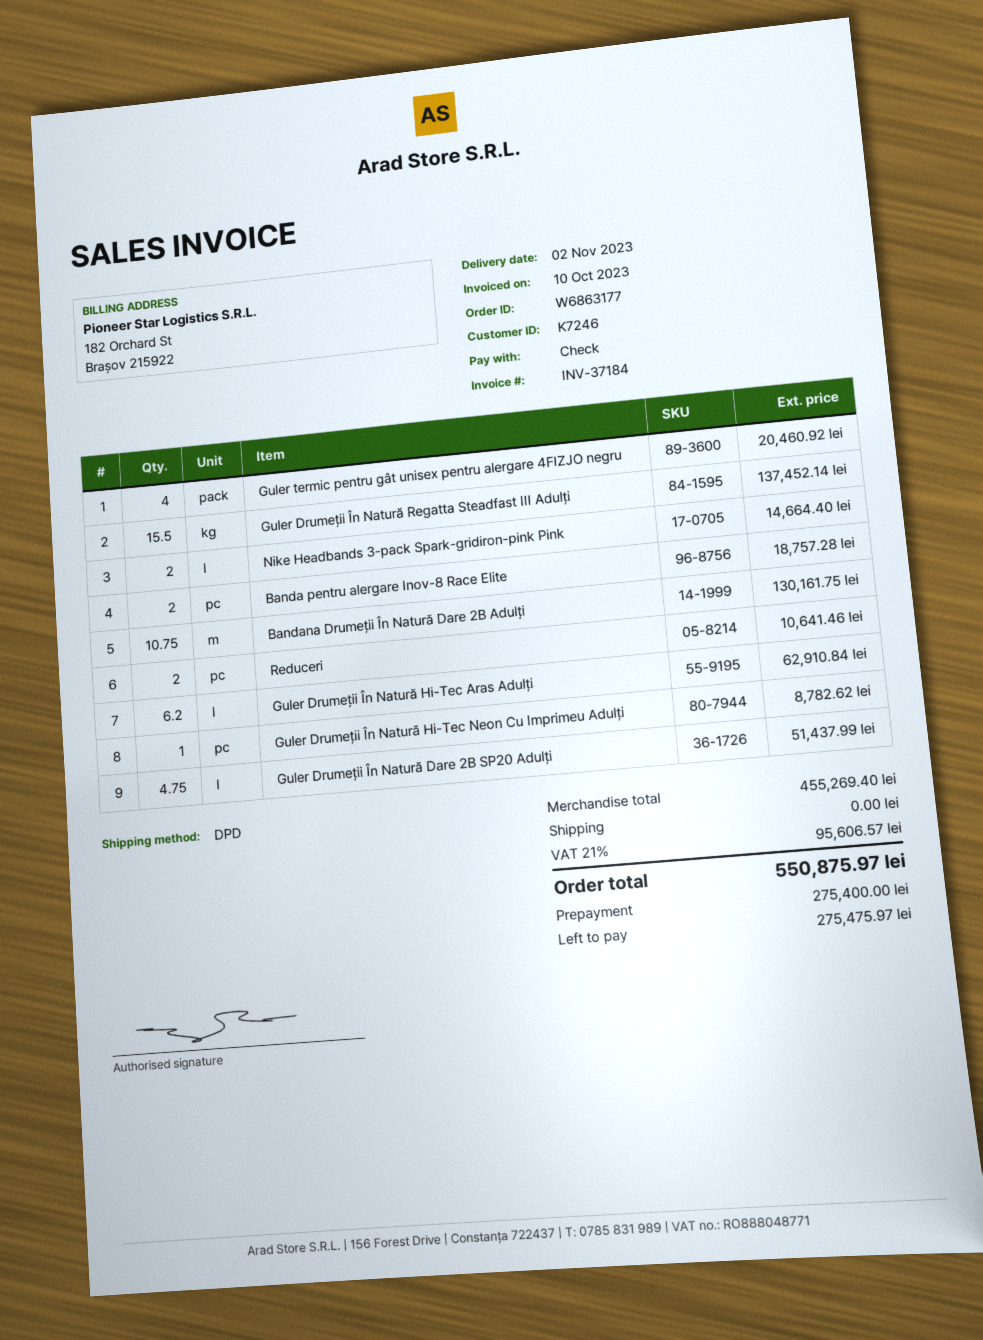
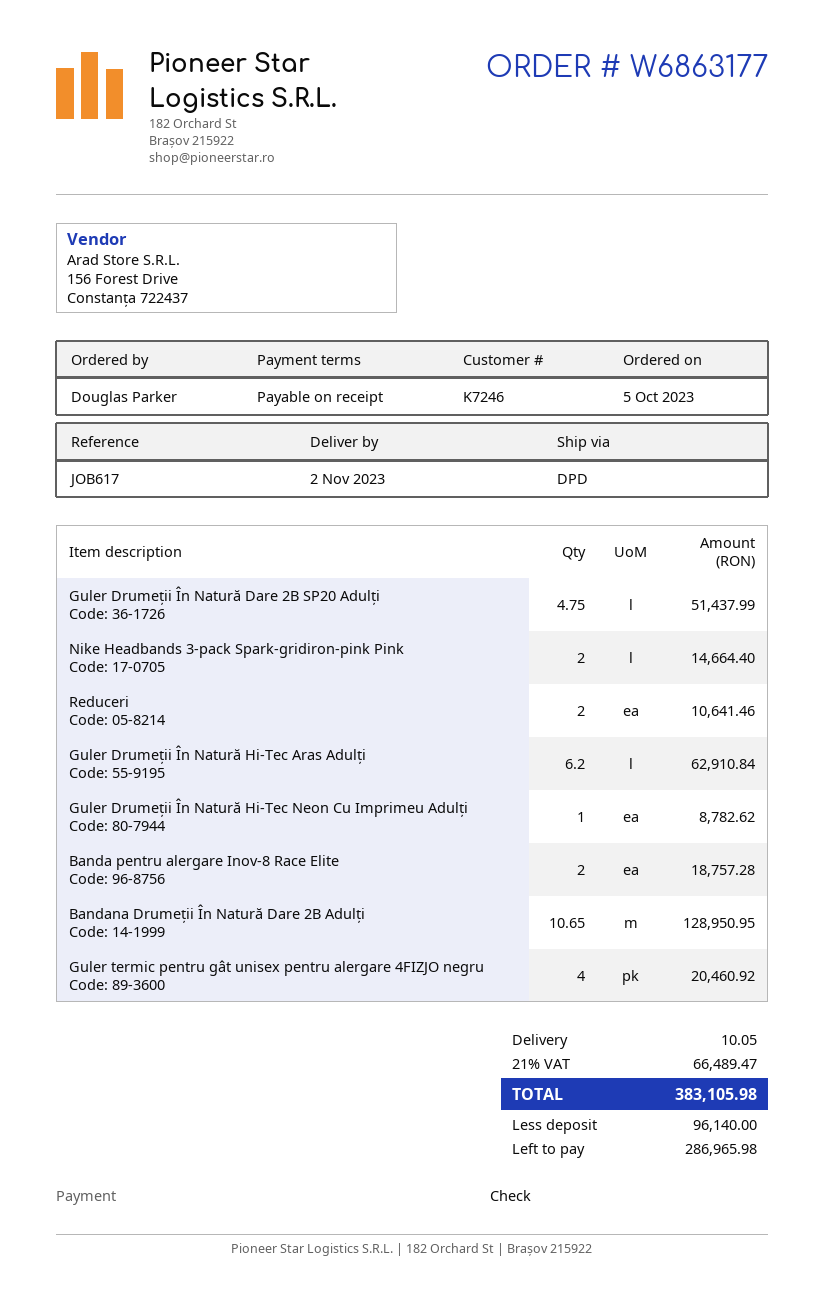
Guler Drumeții În Natură Regatta Steadfast III Adulți: 15.5 for 137452.14 -> none
Bandana Drumeții În Natură Dare 2B Adulți: 10.75 for 130161.75 -> 10.65 for 128950.95
shipping: 0.00 -> 10.05
tax: 21% = 95606.57 -> 21% = 66489.47
total: 550875.97 -> 383105.98
deposit: 275400.00 -> 96140.00
balance: 275475.97 -> 286965.98

